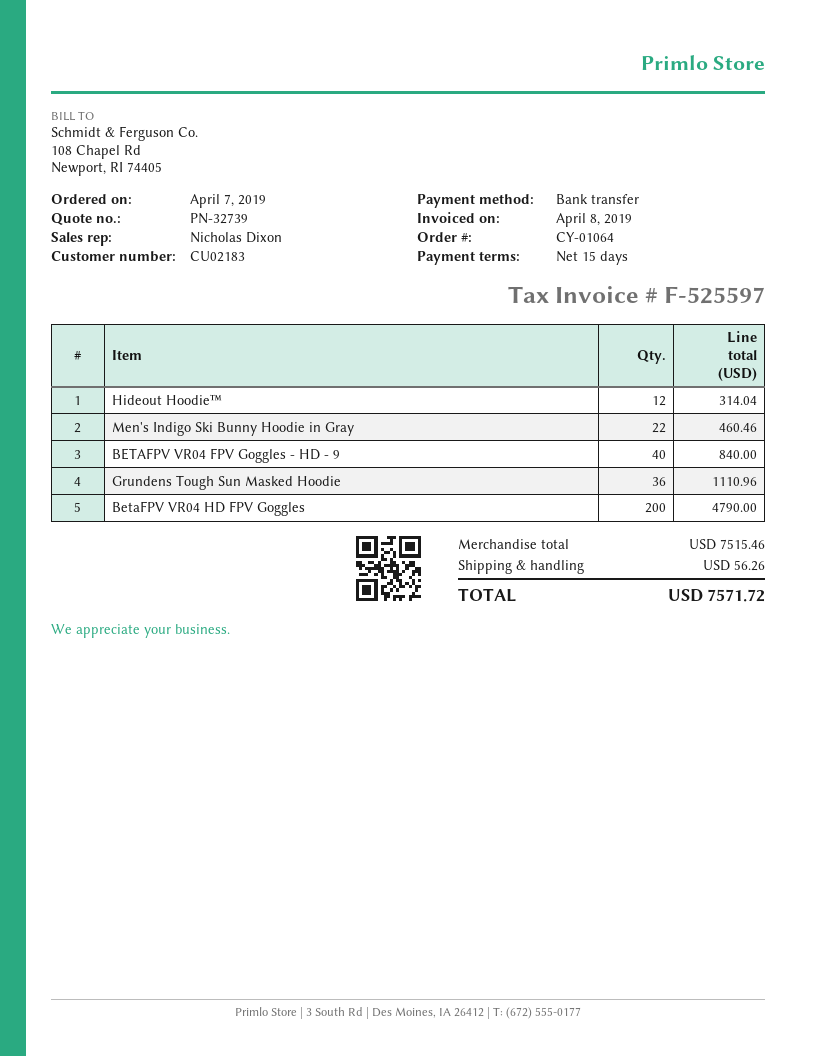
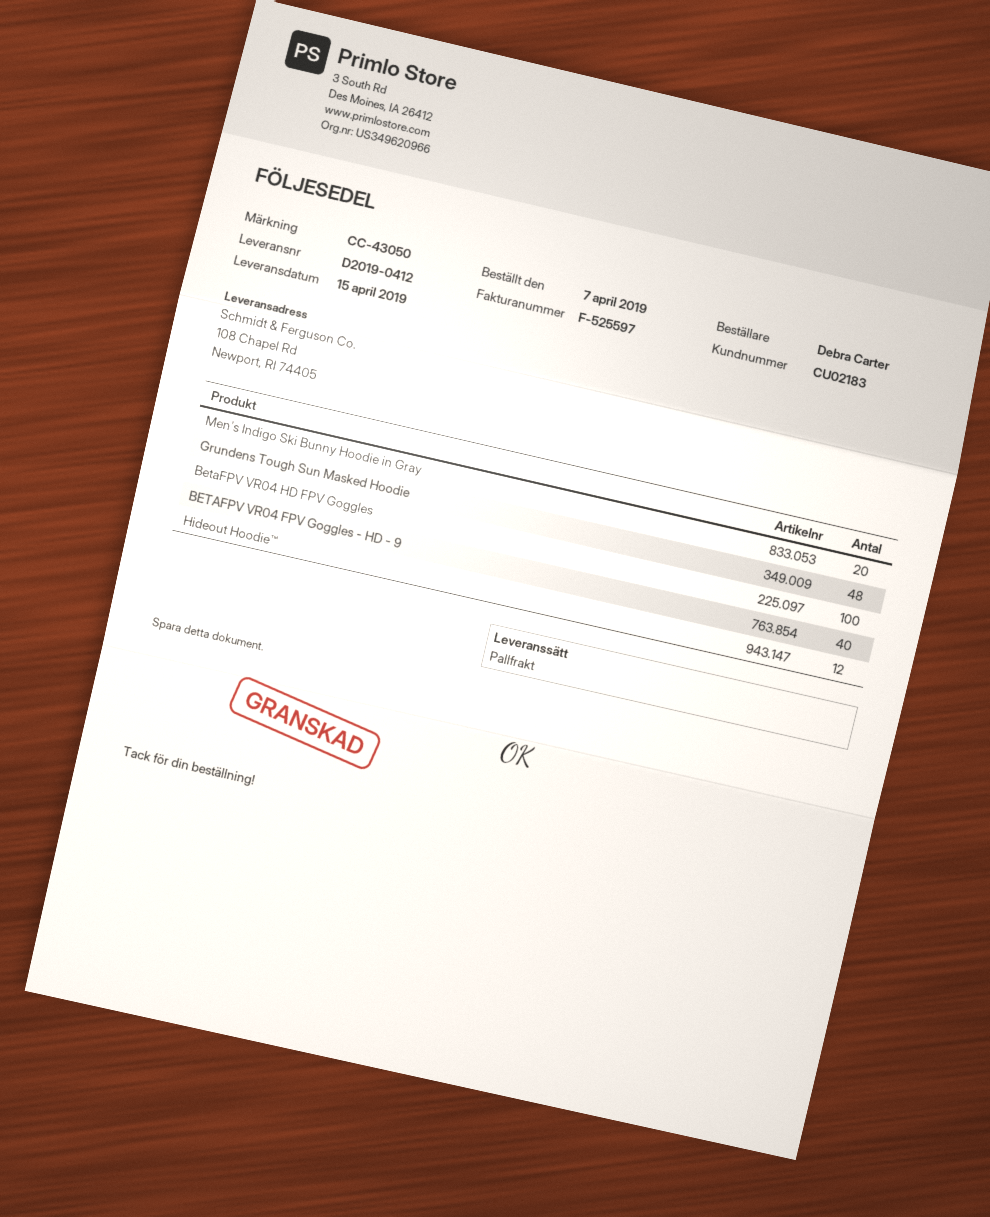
Men's Indigo Ski Bunny Hoodie in Gray: 22 -> 20
Grundens Tough Sun Masked Hoodie: 36 -> 48
BetaFPV VR04 HD FPV Goggles: 200 -> 100

